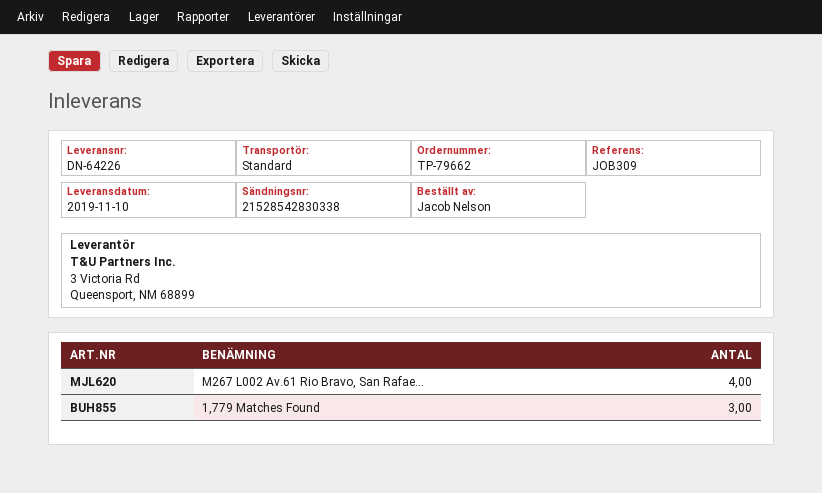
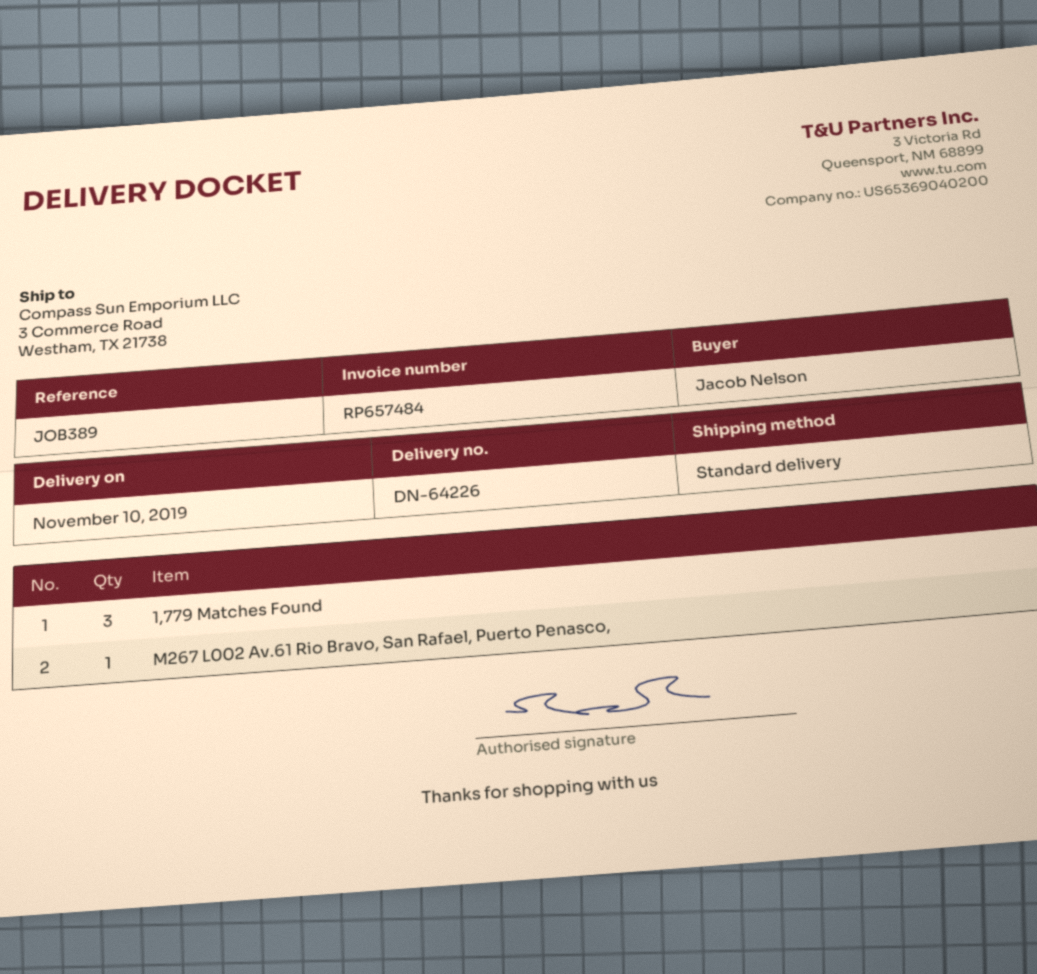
reference: JOB309 -> JOB389
M267 L002 Av.61 Rio Bravo, San Rafae...: 4 -> 1

